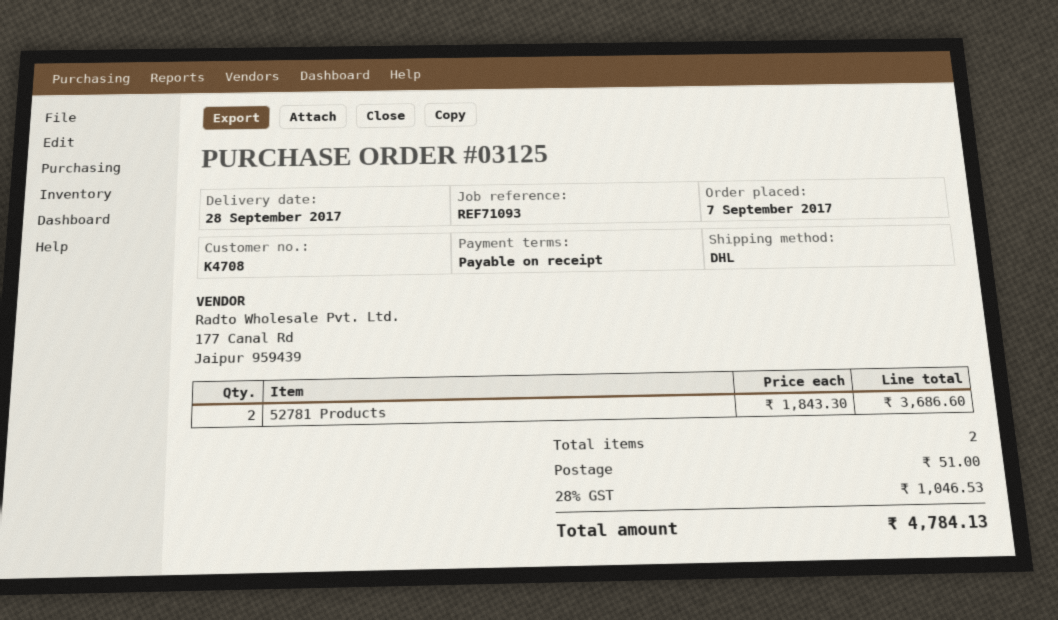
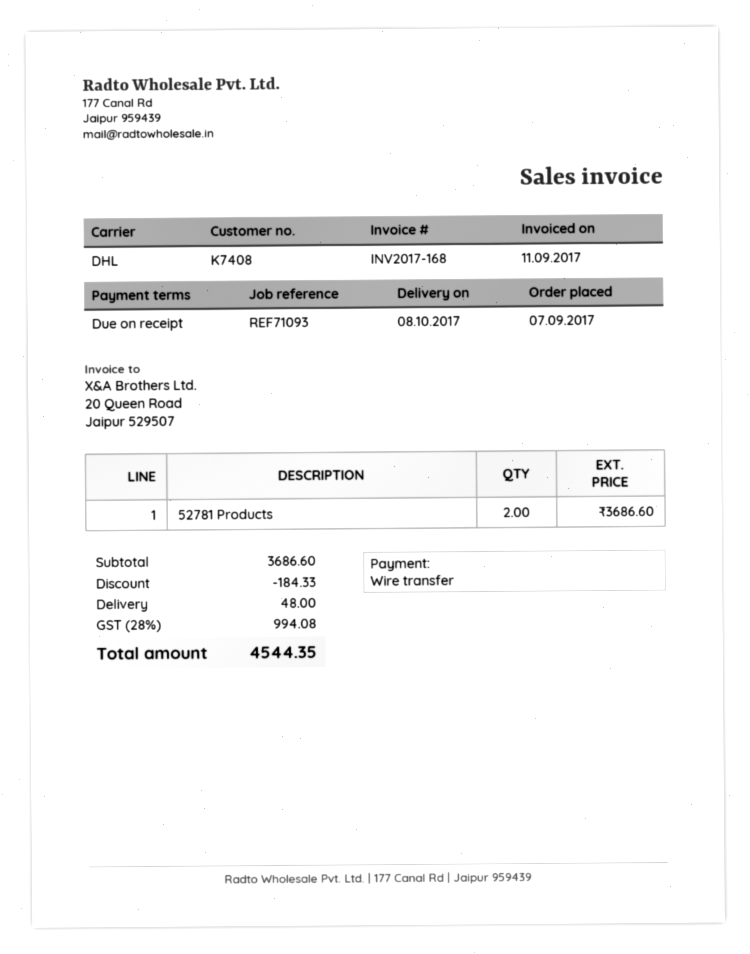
delivery date: 2017-09-28 -> 2017-10-08
customer number: K4708 -> K7408
discount: none -> 184.33
shipping: 51.00 -> 48.00
tax: 28% = 1046.53 -> 28% = 994.08
total: 4784.13 -> 4544.35

